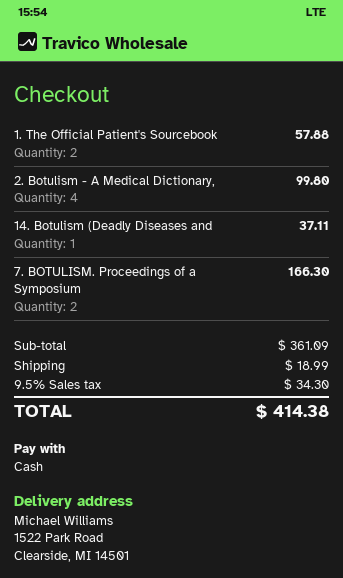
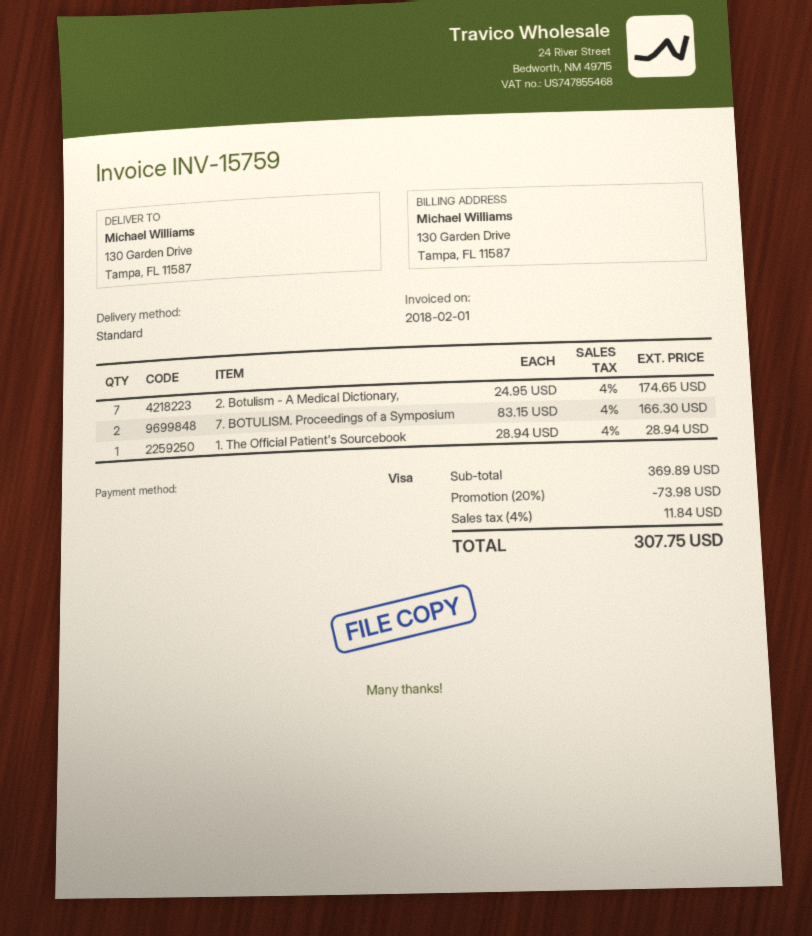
payment method: cash -> Visa
ship to: 1522 Park Road, Clearside, MI 14501 -> 130 Garden Drive, Tampa, FL 11587
1. The Official Patient's Sourcebook: 2 for 57.88 -> 1 for 28.94
2. Botulism - A Medical Dictionary,: 4 for 99.80 -> 7 for 174.65
14. Botulism (Deadly Diseases and: 1 for 37.11 -> none
subtotal: 361.09 -> 369.89
discount: none -> 20% = 73.98
shipping: 18.99 -> none
tax: 9.5% = 34.30 -> 4% = 11.84
total: 414.38 -> 307.75

